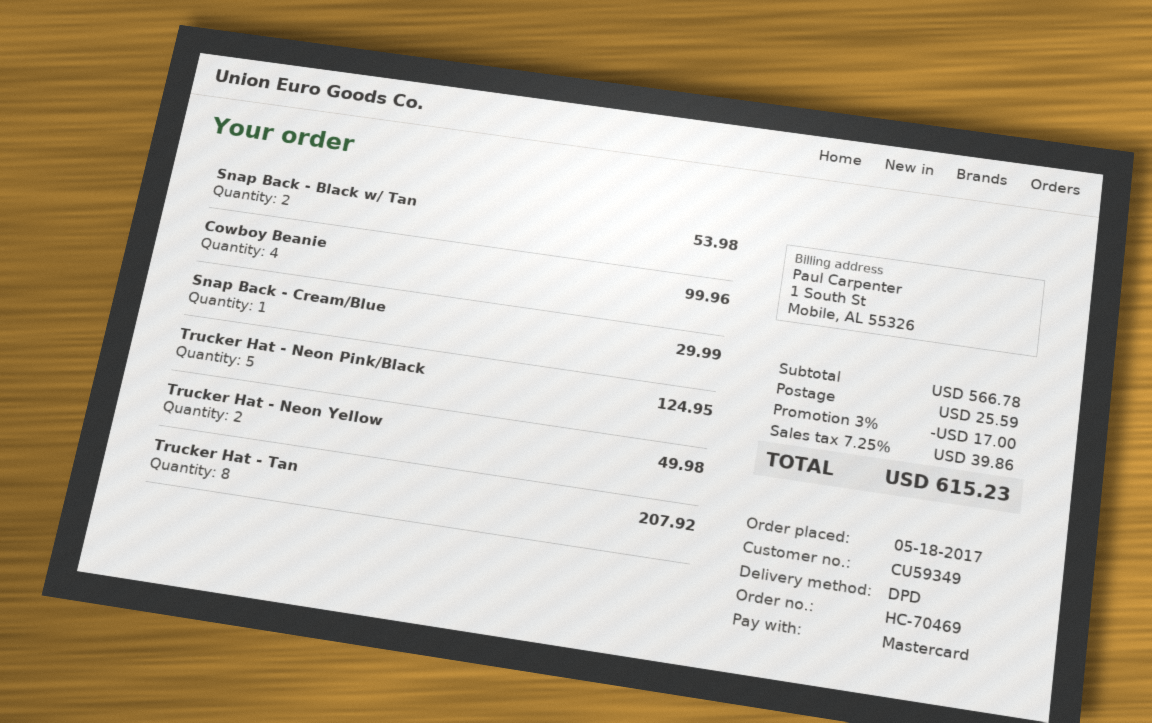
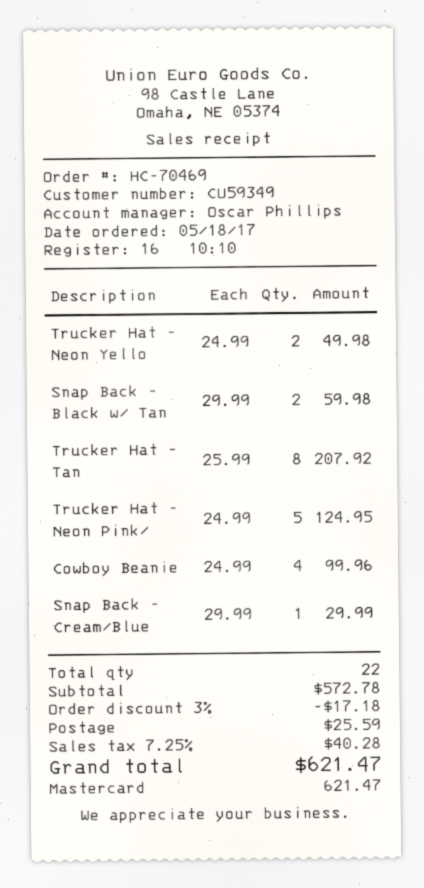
Snap Back - Black w/ Tan: 2 for 53.98 -> 2 for 59.98
subtotal: 566.78 -> 572.78
discount: 3% = 17.00 -> 3% = 17.18
tax: 7.25% = 39.86 -> 7.25% = 40.28
total: 615.23 -> 621.47

